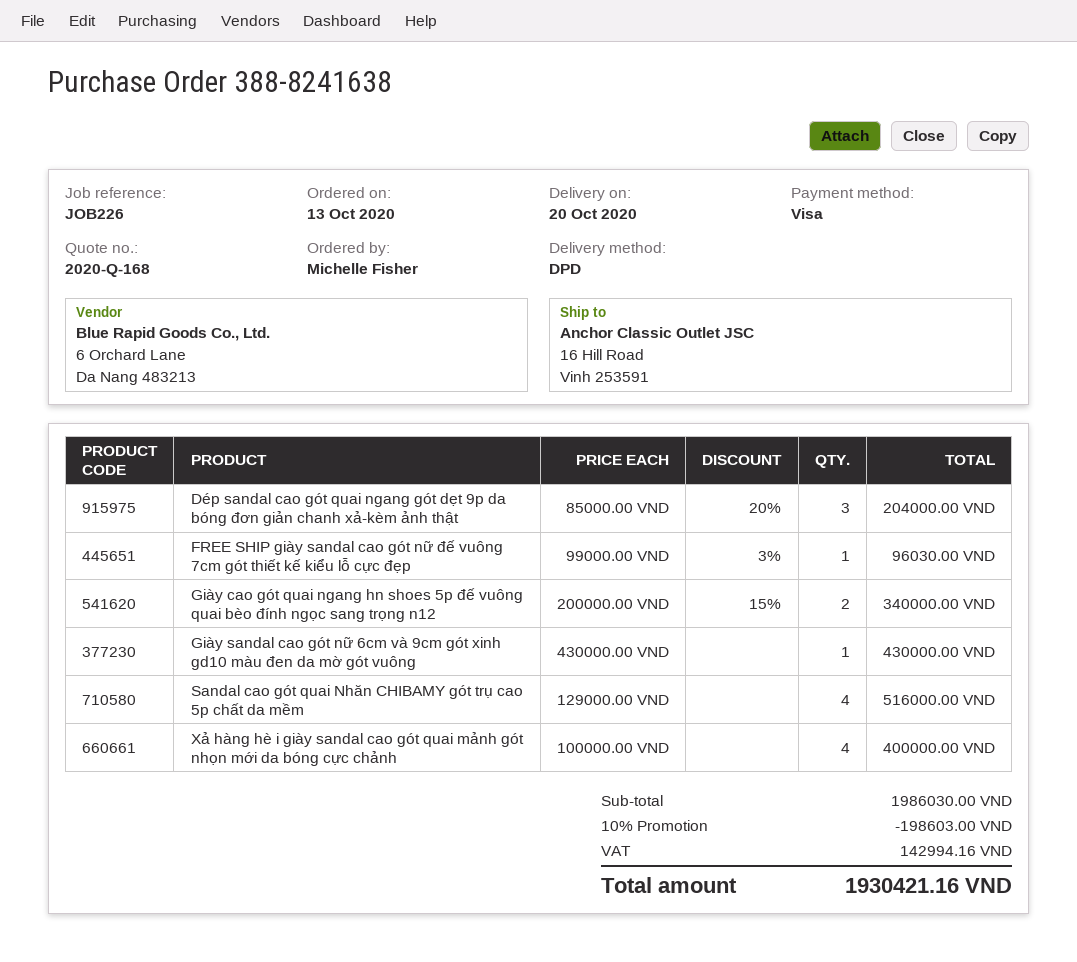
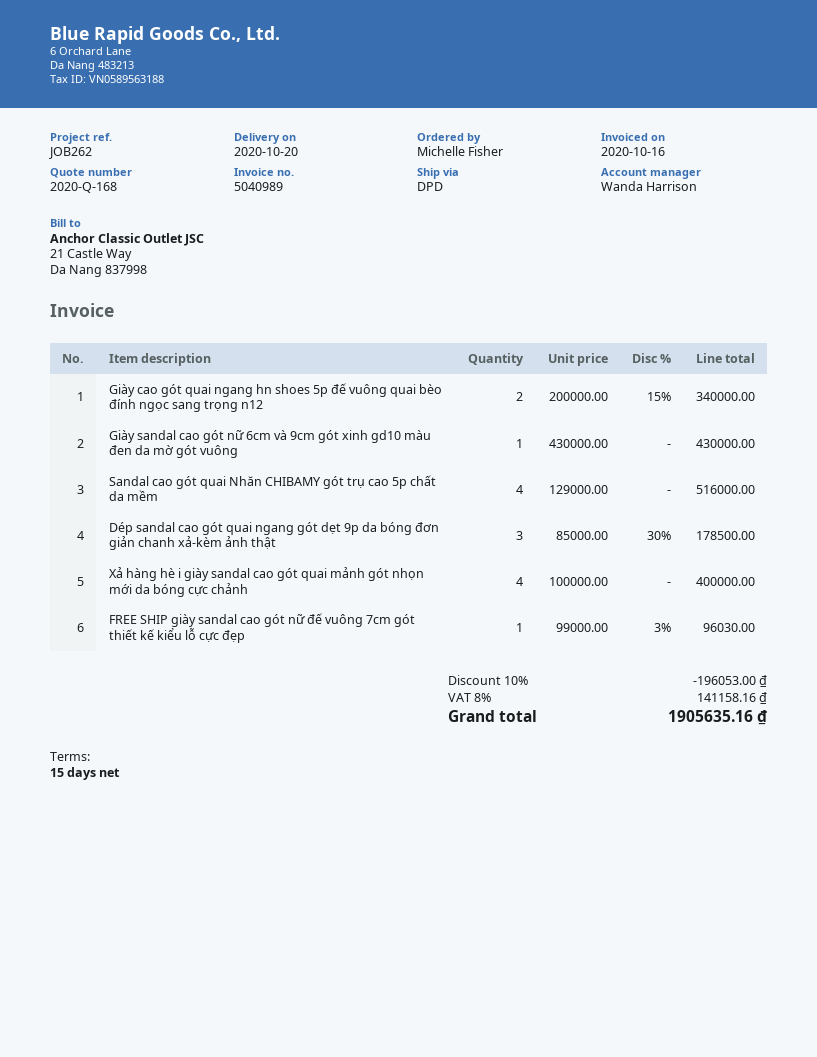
reference: JOB226 -> JOB262
Dép sandal cao gót quai ngang gót dẹt 9p da bóng đơn giản chanh xả-kèm ảnh thật: 3 x 85000.00 - 20% = 204000.00 -> 3 x 85000.00 - 30% = 178500.00
discount: 10% = 198603.00 -> 10% = 196053.00
tax: 142994.16 -> 141158.16
total: 1930421.16 -> 1905635.16

